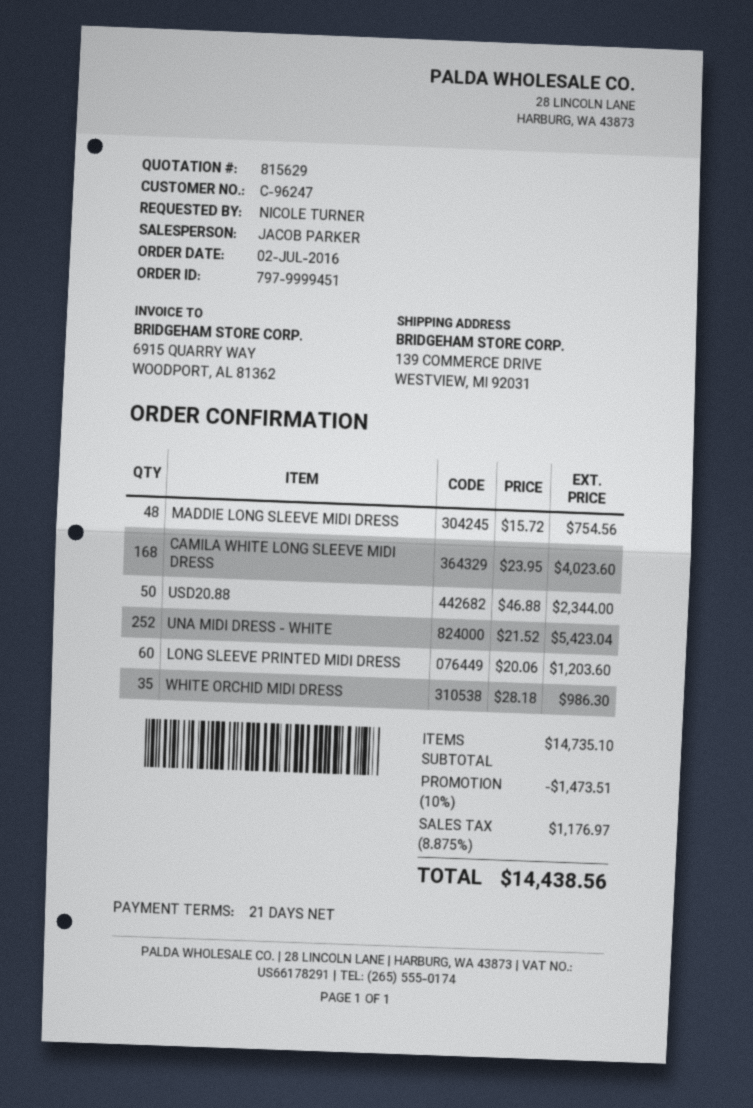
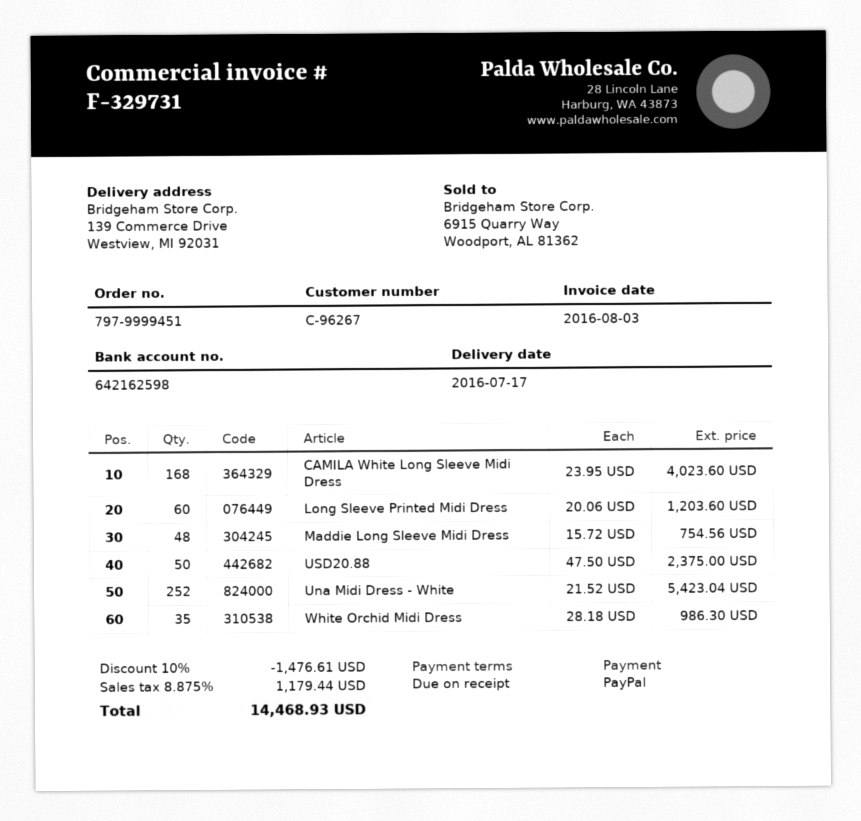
payment terms: 21 days -> on receipt
customer number: C-96247 -> C-96267
USD20.88: 50 x 46.88 = 2344.00 -> 50 x 47.50 = 2375.00
discount: 10% = 1473.51 -> 10% = 1476.61
tax: 8.875% = 1176.97 -> 8.875% = 1179.44
total: 14438.56 -> 14468.93

